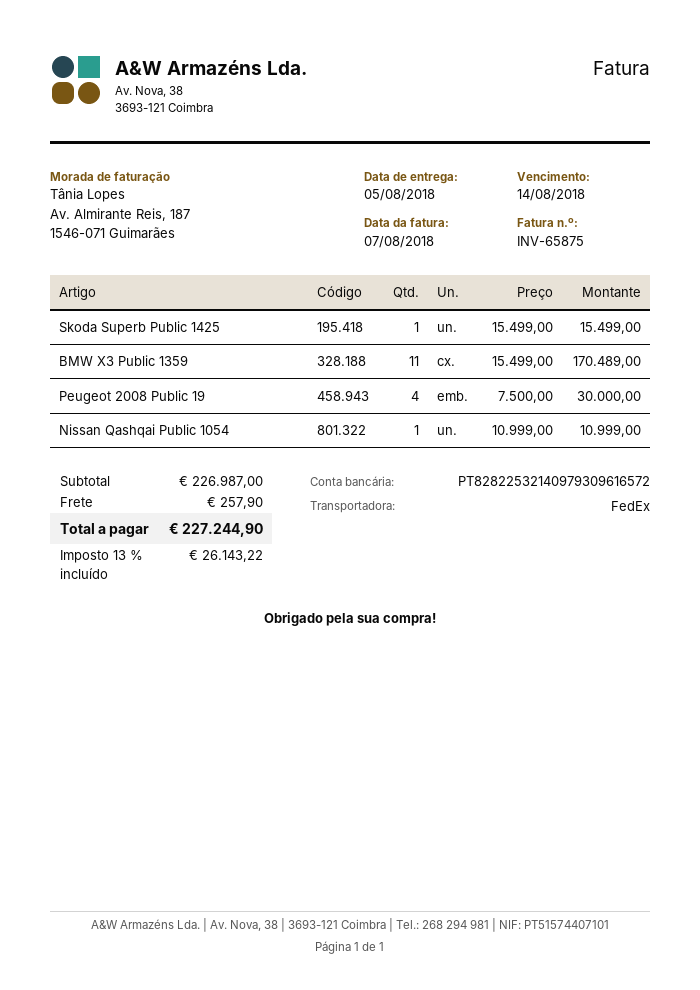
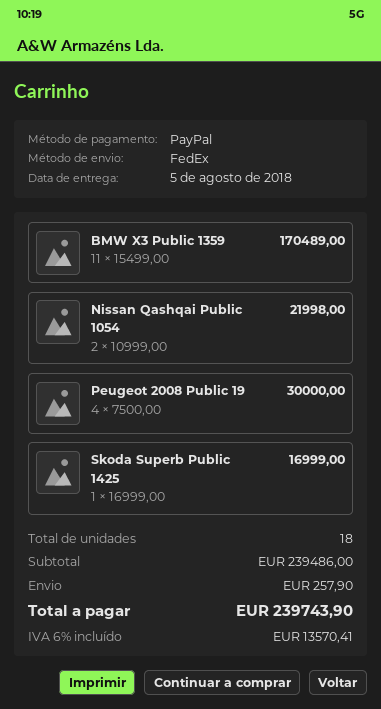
Skoda Superb Public 1425: 1 x 15499.00 = 15499.00 -> 1 x 16999.00 = 16999.00
Nissan Qashqai Public 1054: 1 x 10999.00 = 10999.00 -> 2 x 10999.00 = 21998.00
subtotal: 226987.00 -> 239486.00
tax: 13% = 26143.22 -> 6% = 13570.41
total: 227244.90 -> 239743.90

